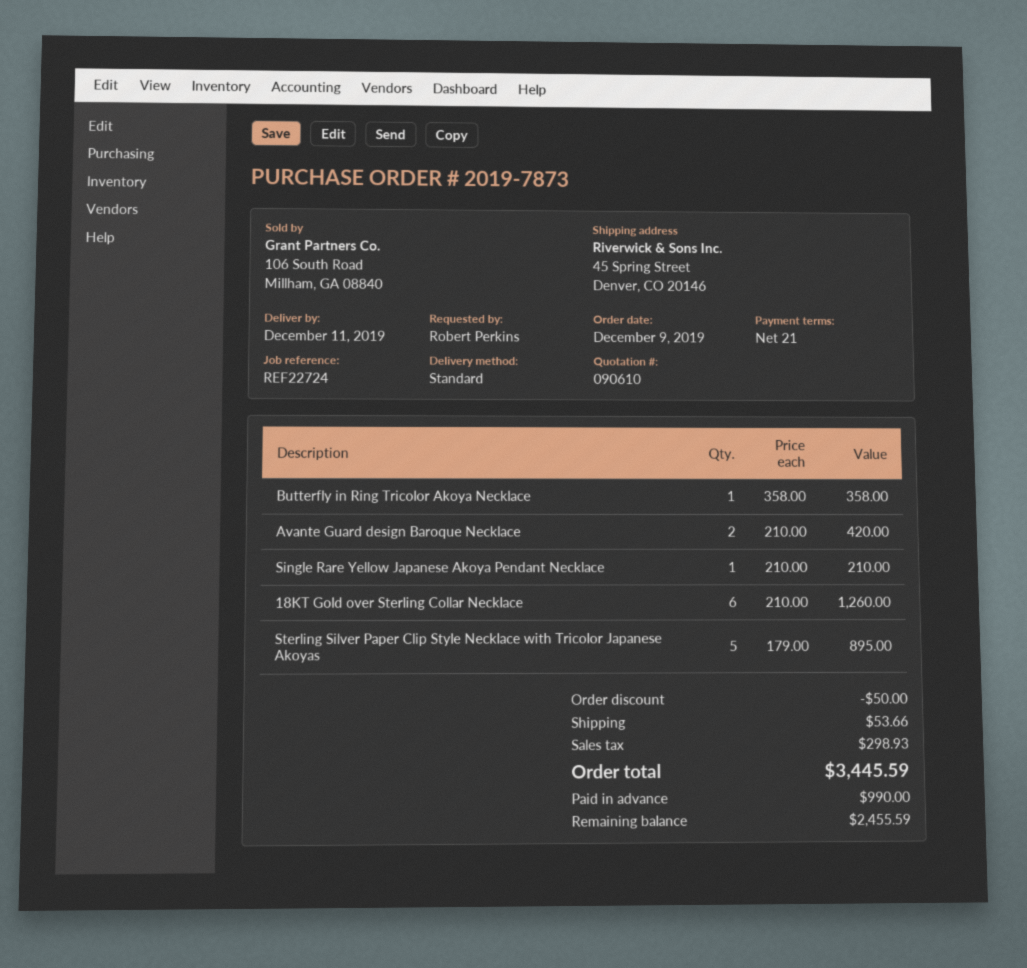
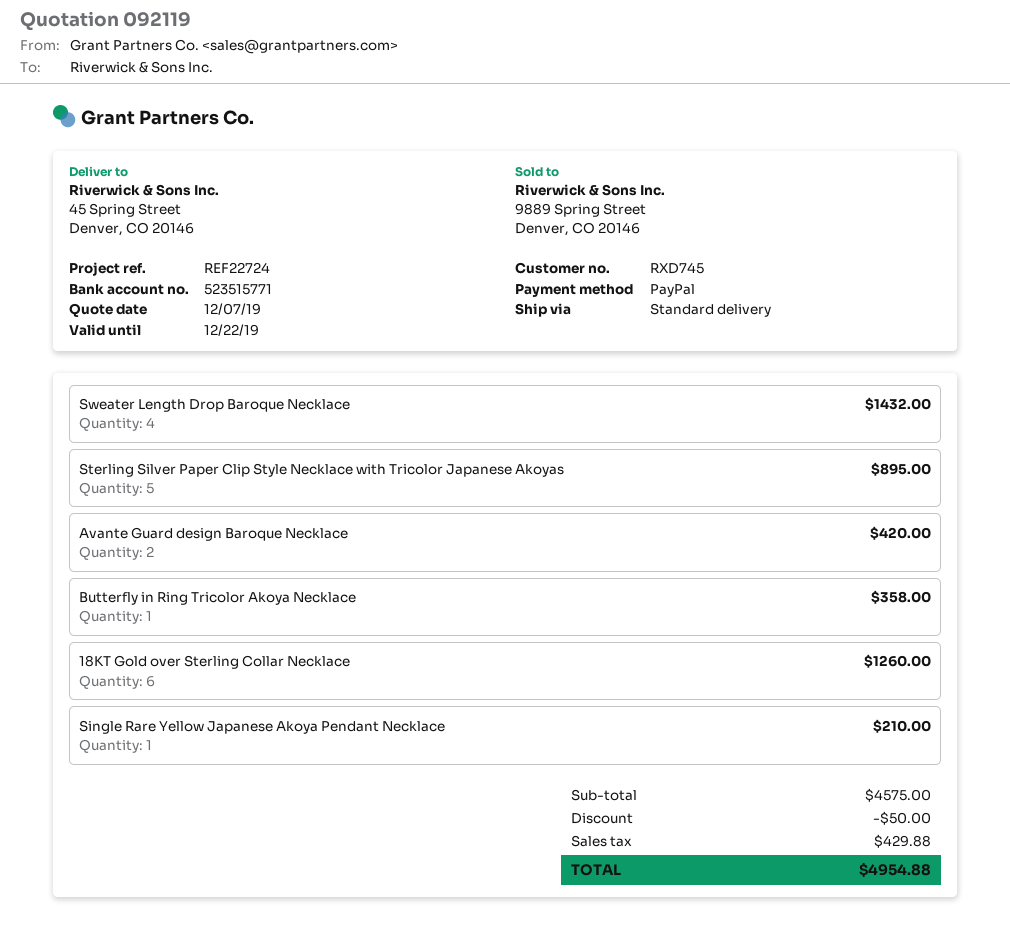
quote number: 090610 -> 092119
Sweater Length Drop Baroque Necklace: none -> 4 for 1432.00
shipping: 53.66 -> none
tax: 298.93 -> 429.88
total: 3445.59 -> 4954.88

